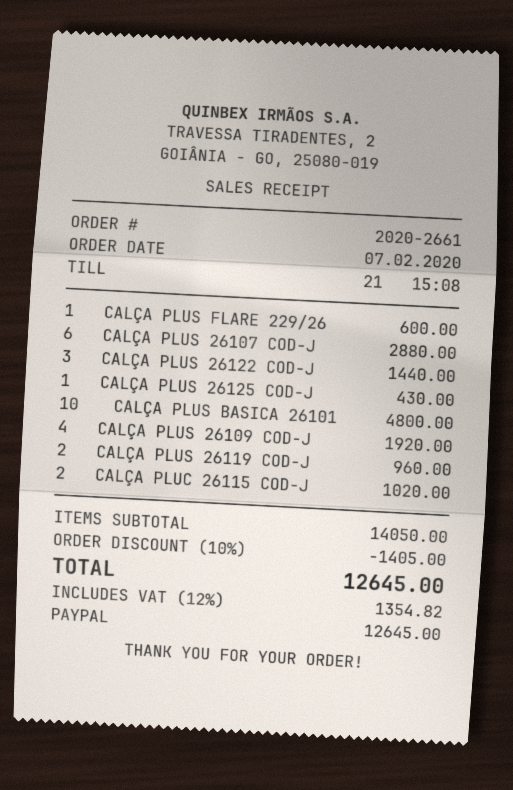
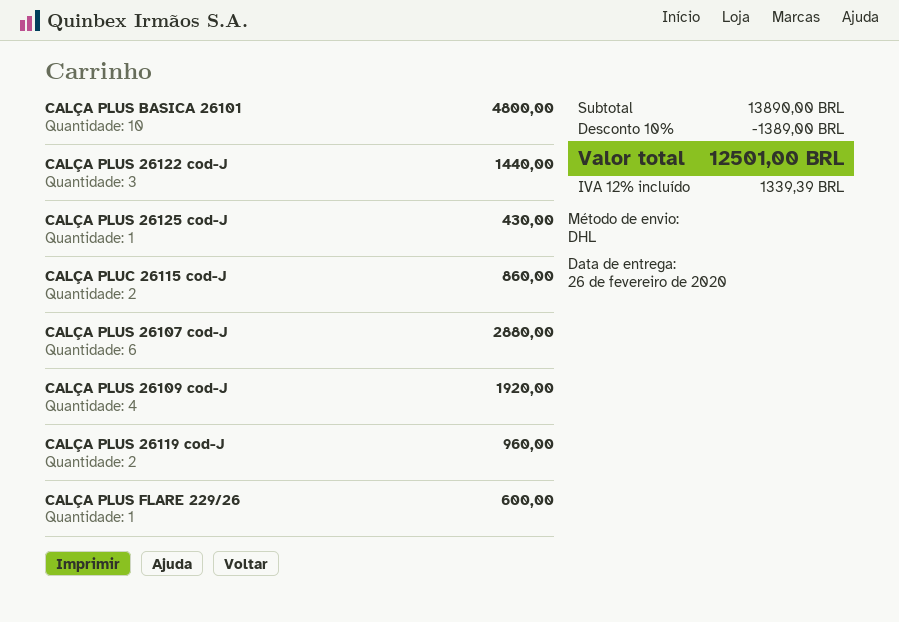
CALÇA PLUC 26115 COD-J: 2 for 1020.00 -> 2 for 860.00
subtotal: 14050.00 -> 13890.00
discount: 10% = 1405.00 -> 10% = 1389.00
tax: 12% = 1354.82 -> 12% = 1339.39
total: 12645.00 -> 12501.00

